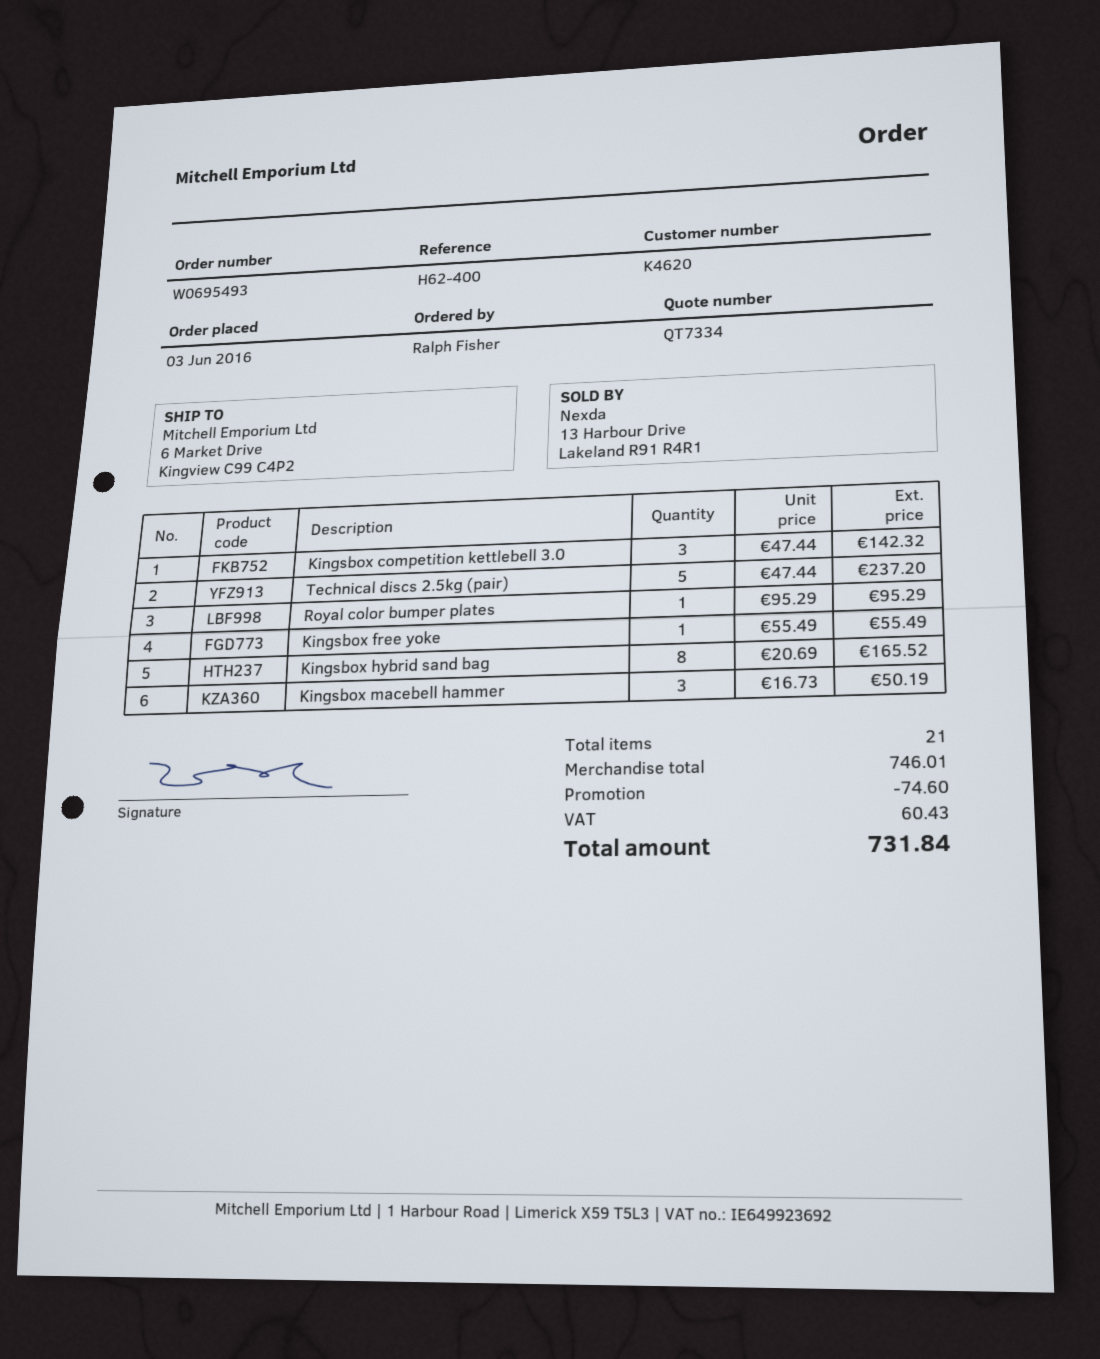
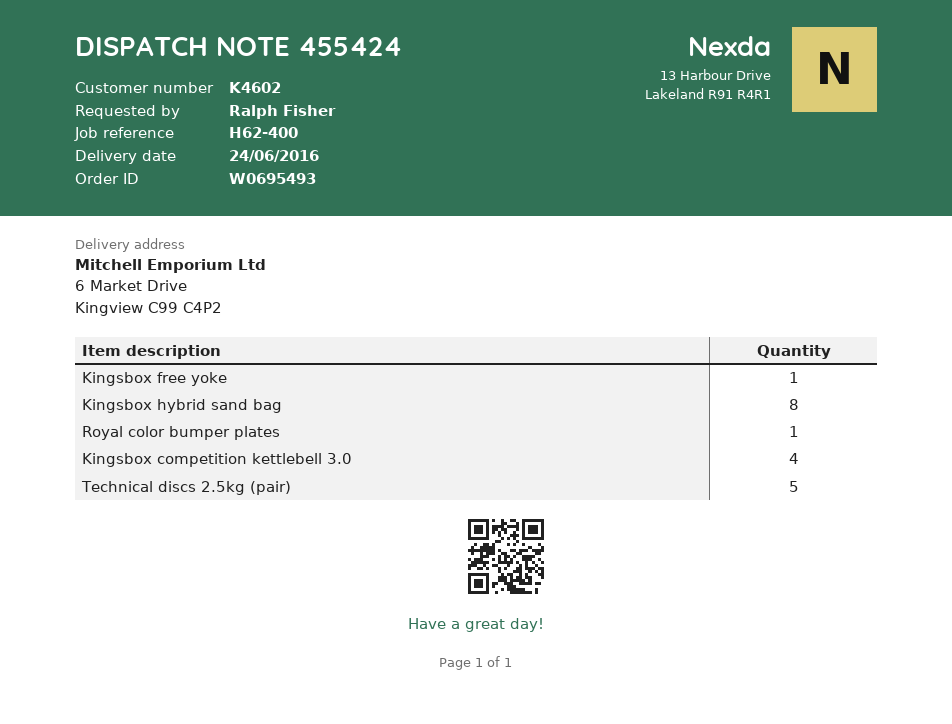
customer number: K4620 -> K4602
Kingsbox competition kettlebell 3.0: 3 -> 4
Kingsbox macebell hammer: 3 -> none

